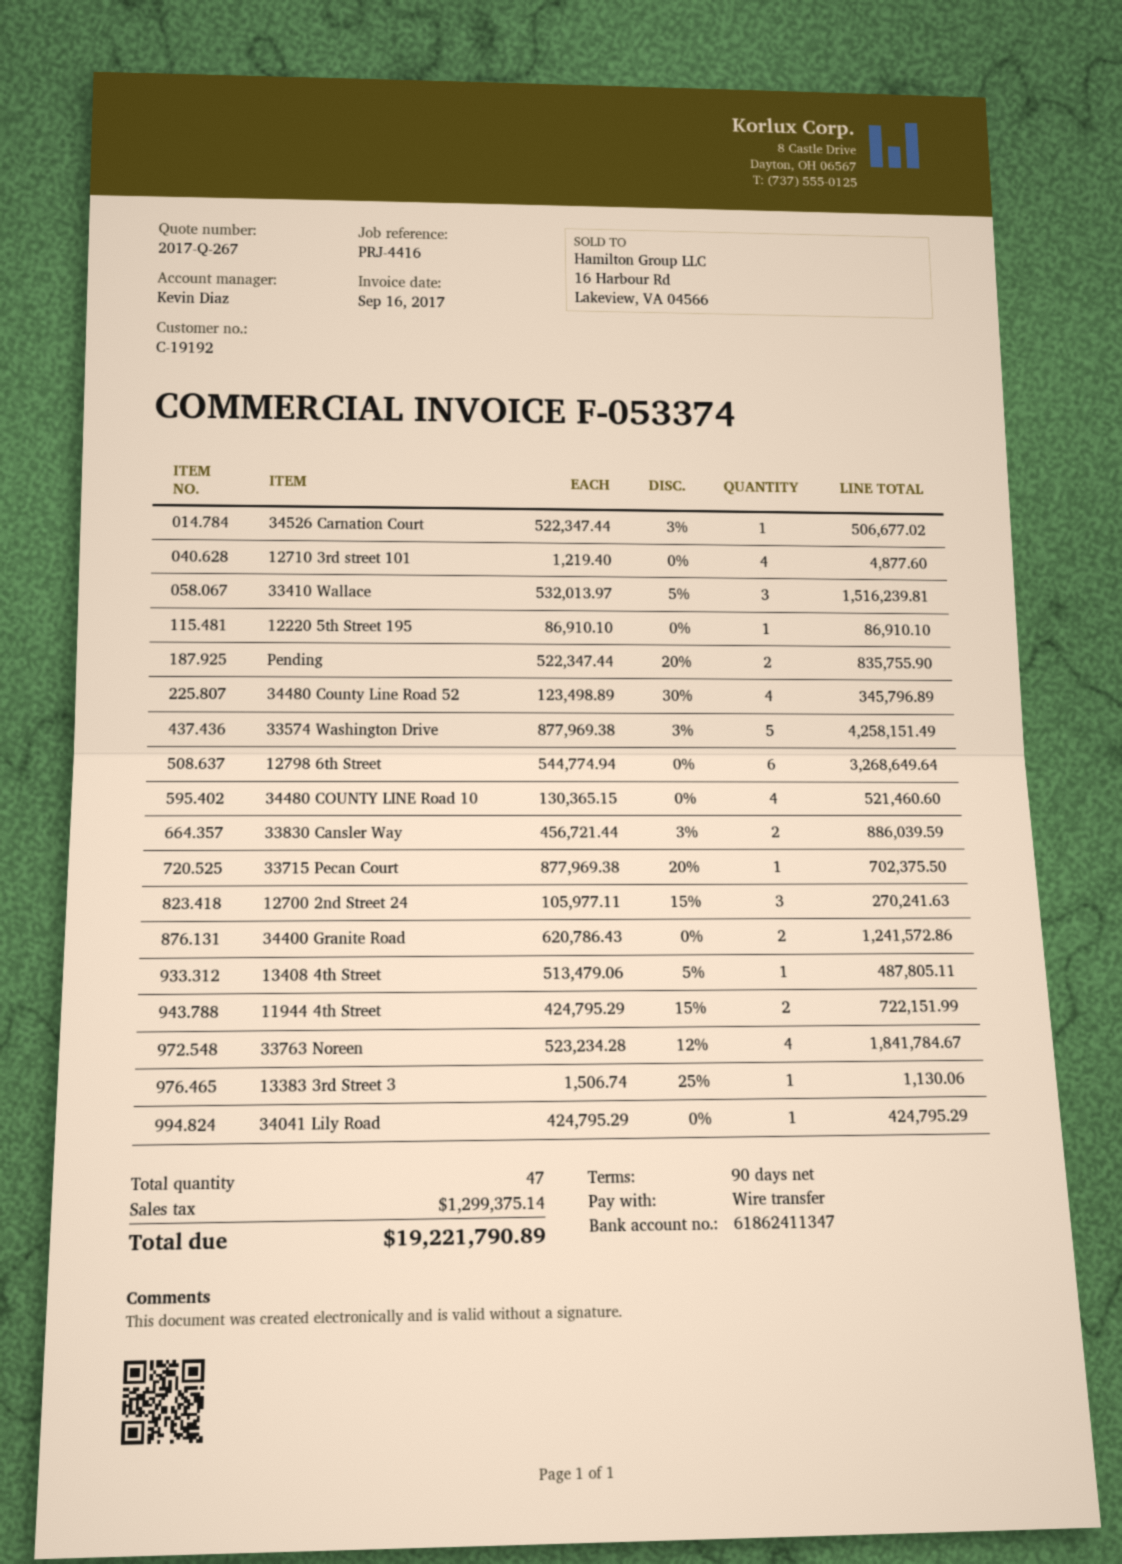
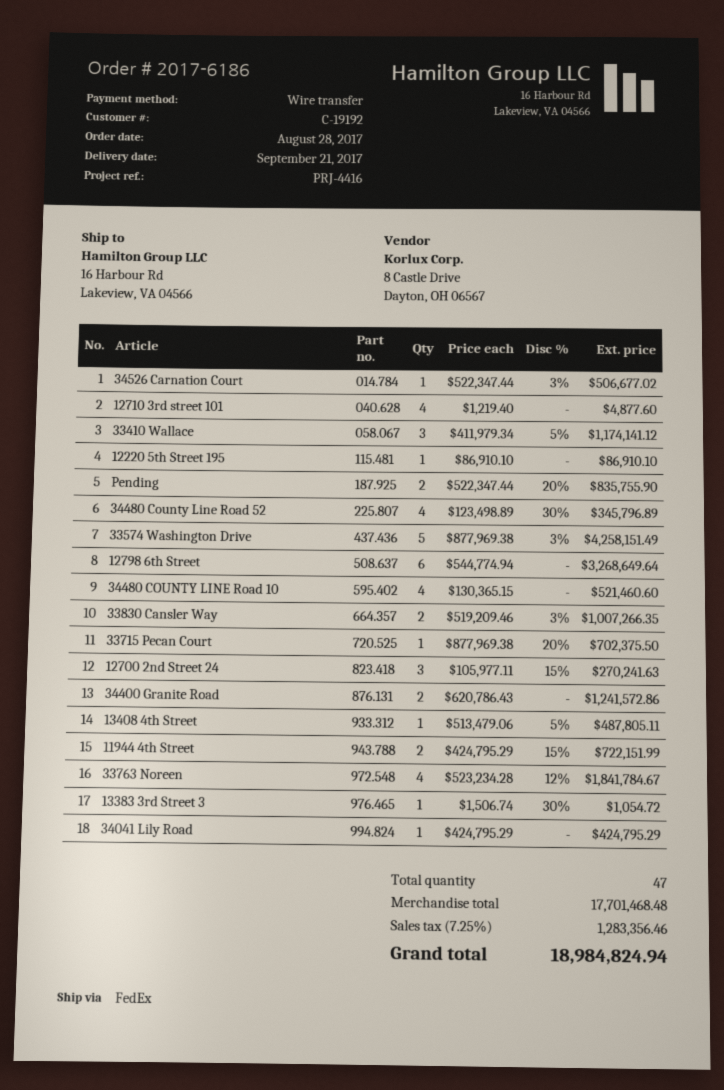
33410 Wallace: 3 x 532013.97 - 5% = 1516239.81 -> 3 x 411979.34 - 5% = 1174141.12
33830 Cansler Way: 2 x 456721.44 - 3% = 886039.59 -> 2 x 519209.46 - 3% = 1007266.35
13383 3rd Street 3: 1 x 1506.74 - 25% = 1130.06 -> 1 x 1506.74 - 30% = 1054.72
tax: 1299375.14 -> 1283356.46
total: 19221790.89 -> 18984824.94

